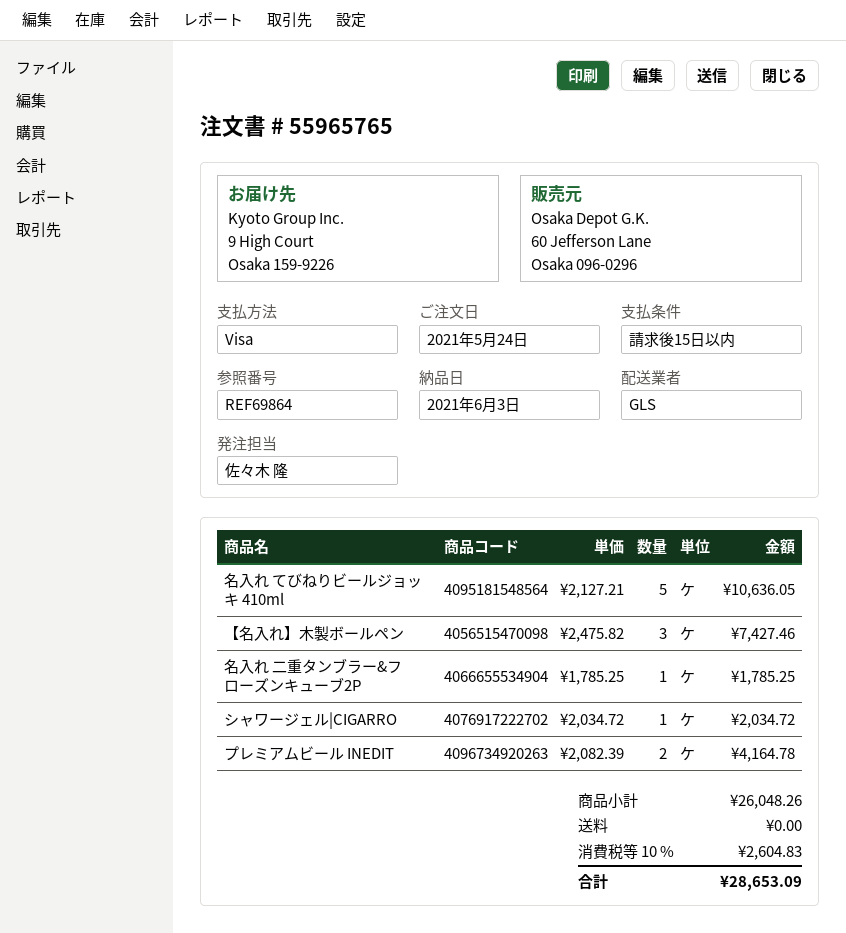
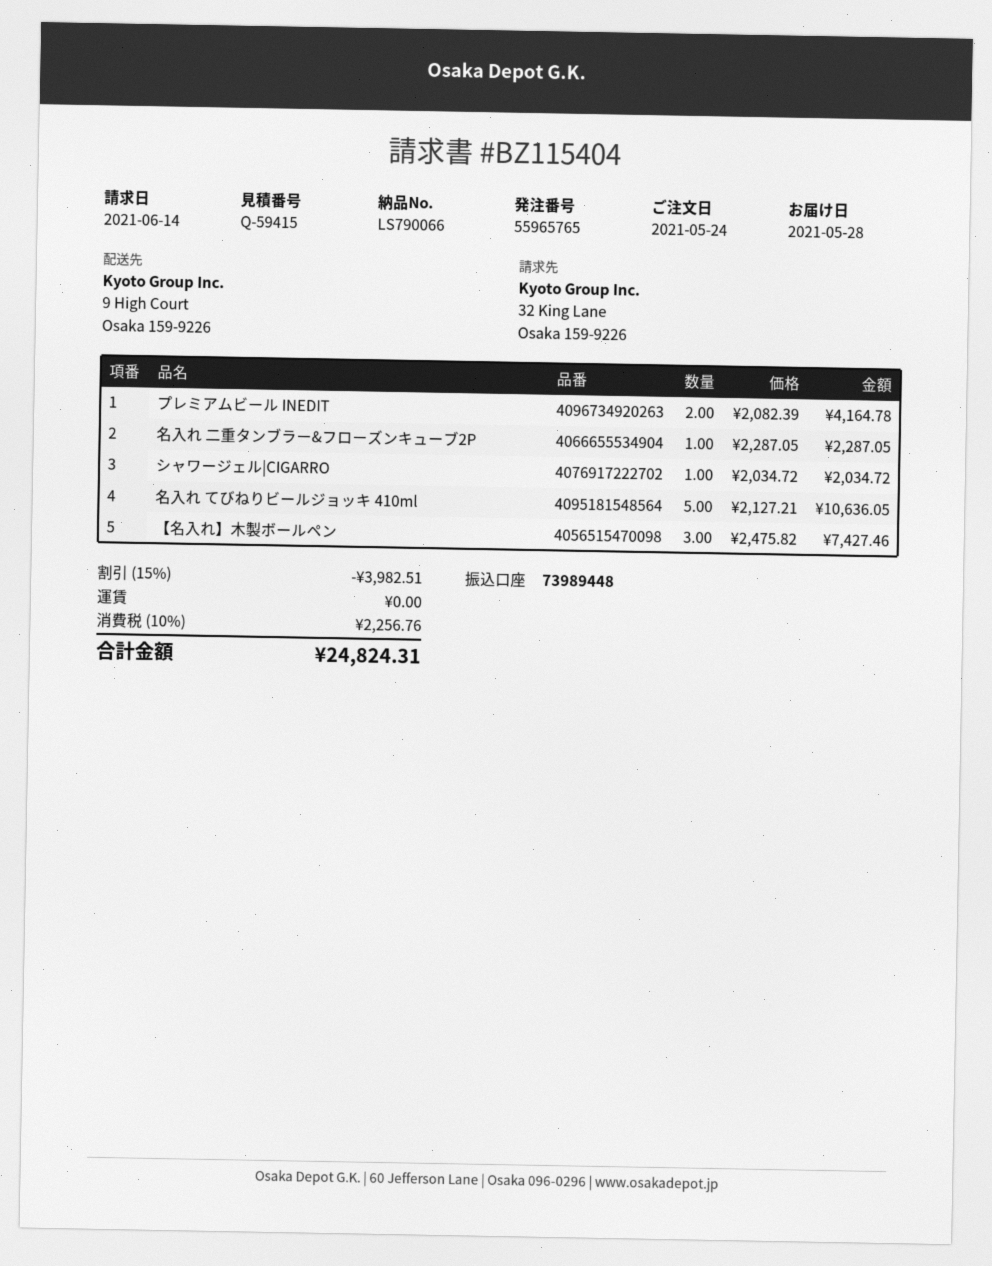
delivery date: 2021-06-03 -> 2021-05-28
名入れ 二重タンブラー&フローズンキューブ2P: 1 x 1785.25 = 1785.25 -> 1 x 2287.05 = 2287.05
discount: none -> 15% = 3982.51
tax: 10% = 2604.83 -> 10% = 2256.76
total: 28653.09 -> 24824.31

